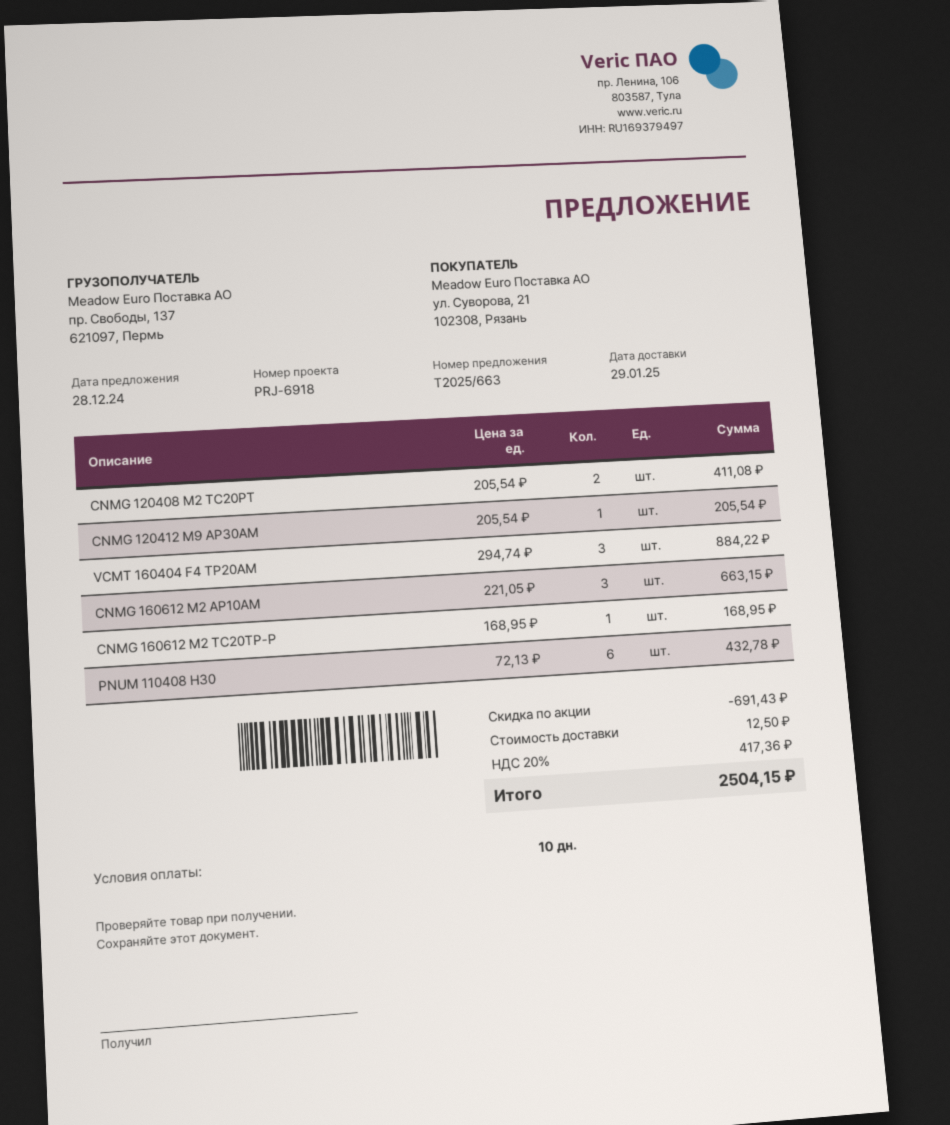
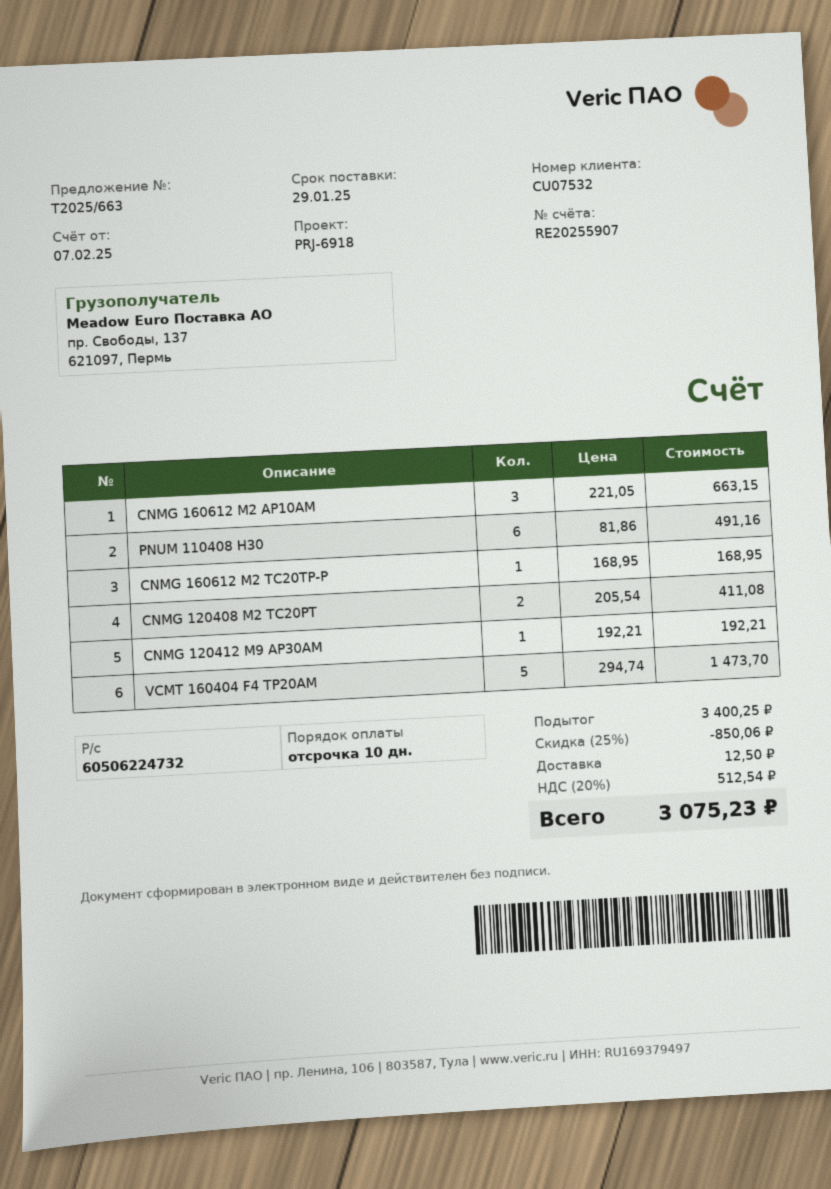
CNMG 120412 M9 AP30AM: 1 x 205.54 = 205.54 -> 1 x 192.21 = 192.21
VCMT 160404 F4 TP20AM: 3 x 294.74 = 884.22 -> 5 x 294.74 = 1473.70
PNUM 110408 H30: 6 x 72.13 = 432.78 -> 6 x 81.86 = 491.16
discount: 691.43 -> 850.06
tax: 20% = 417.36 -> 20% = 512.54
total: 2504.15 -> 3075.23

